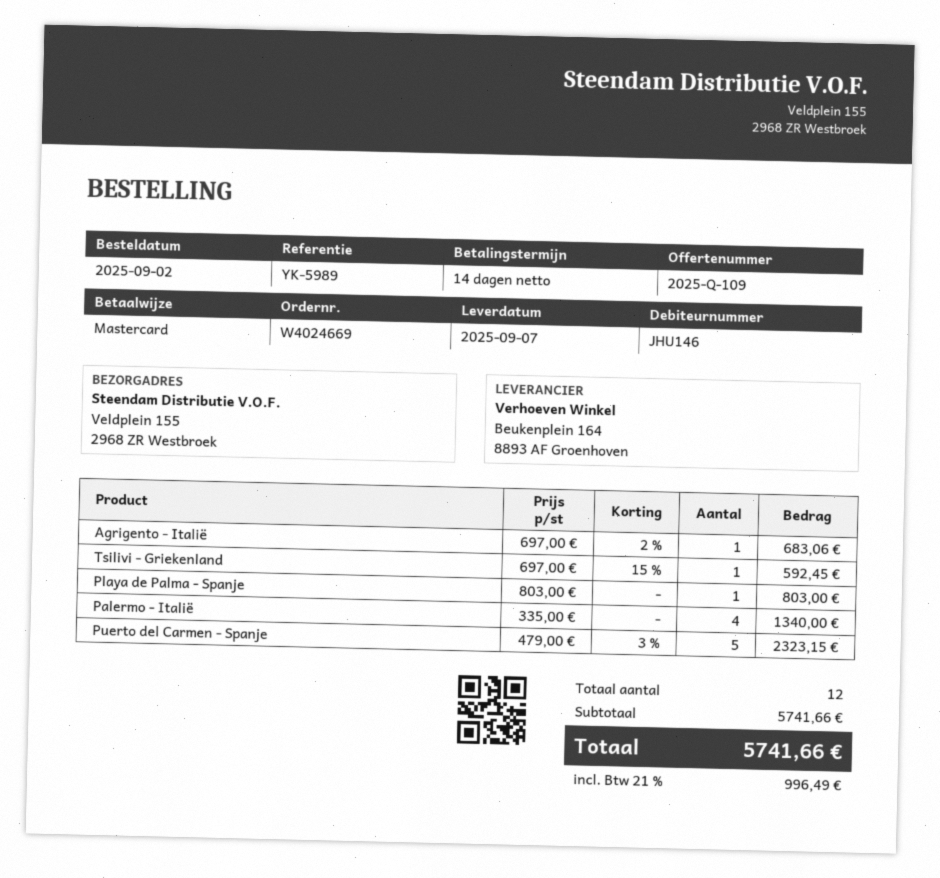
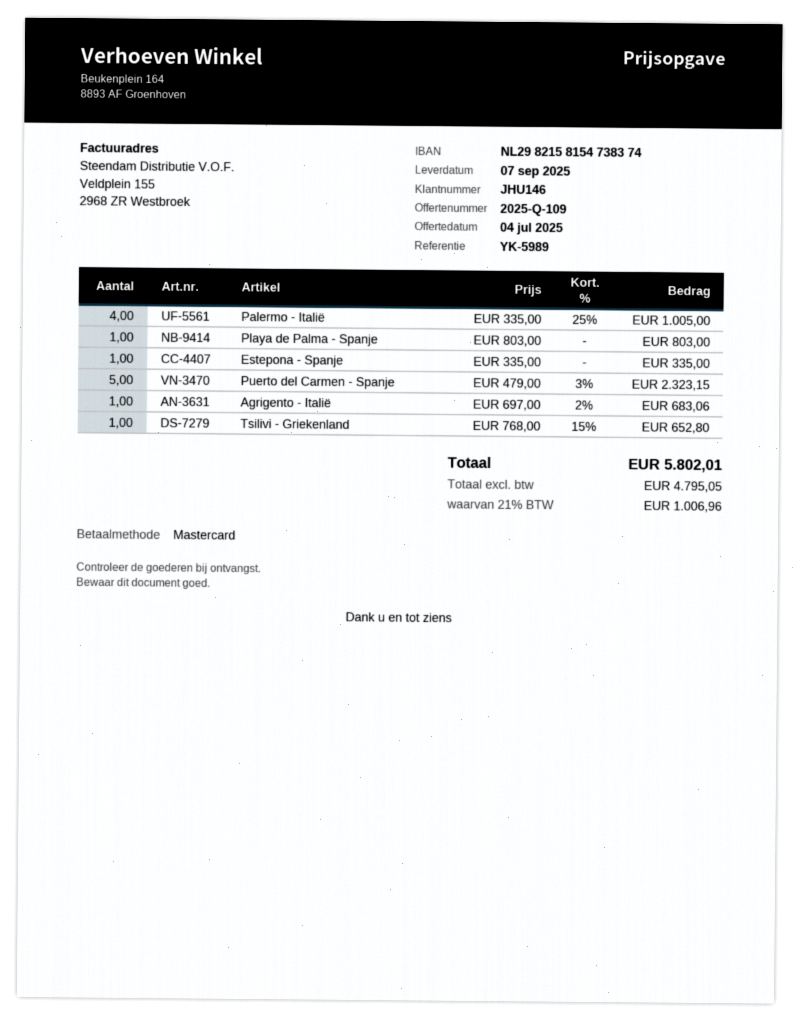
Tsilivi - Griekenland: 1 x 697.00 - 15% = 592.45 -> 1 x 768.00 - 15% = 652.80
Palermo - Italië: 4 x 335.00 = 1340.00 -> 4 x 335.00 - 25% = 1005.00
Estepona - Spanje: none -> 1 x 335.00 = 335.00
tax: 21% = 996.49 -> 21% = 1006.96
total: 5741.66 -> 5802.01

